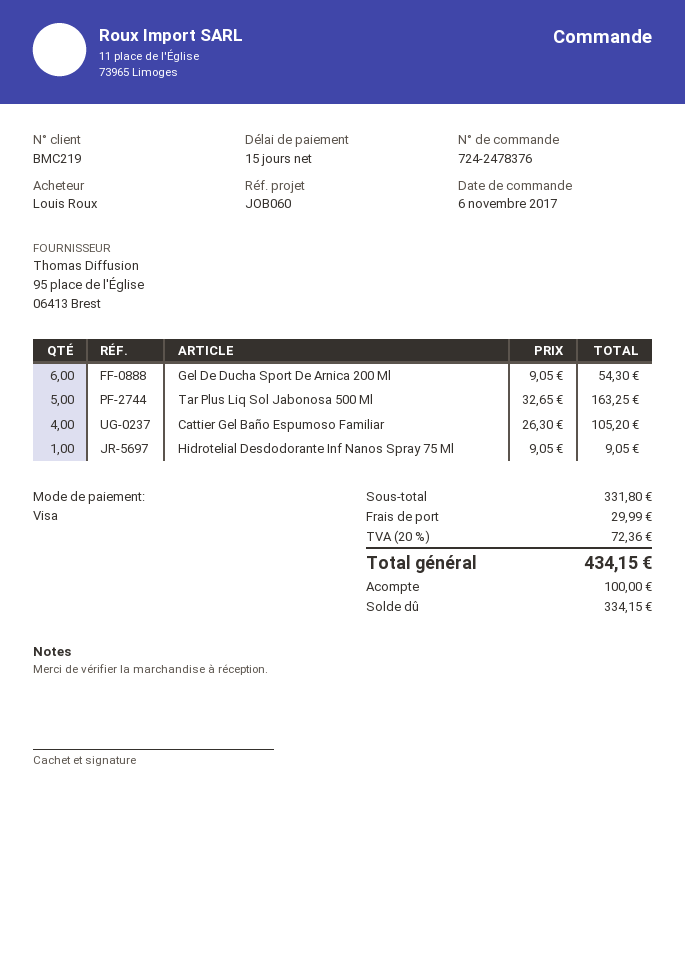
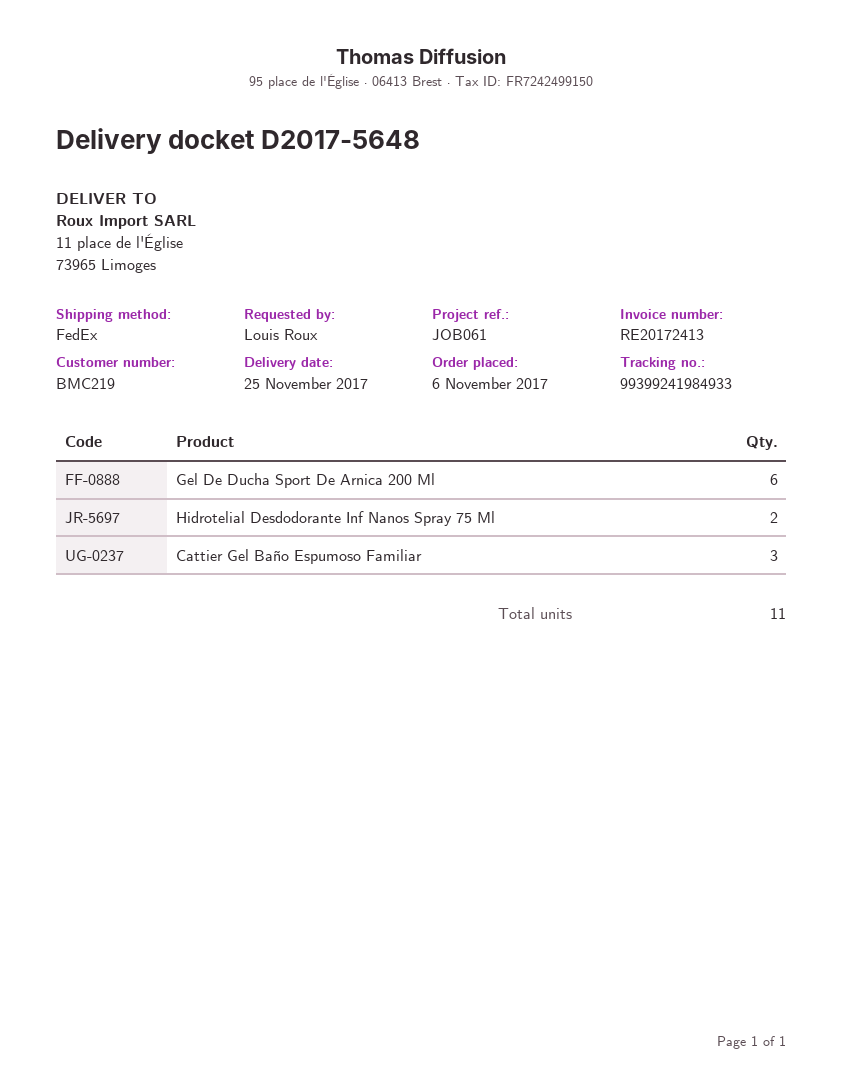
reference: JOB060 -> JOB061
Tar Plus Liq Sol Jabonosa 500 Ml: 5 -> none
Cattier Gel Baño Espumoso Familiar: 4 -> 3
Hidrotelial Desdodorante Inf Nanos Spray 75 Ml: 1 -> 2

